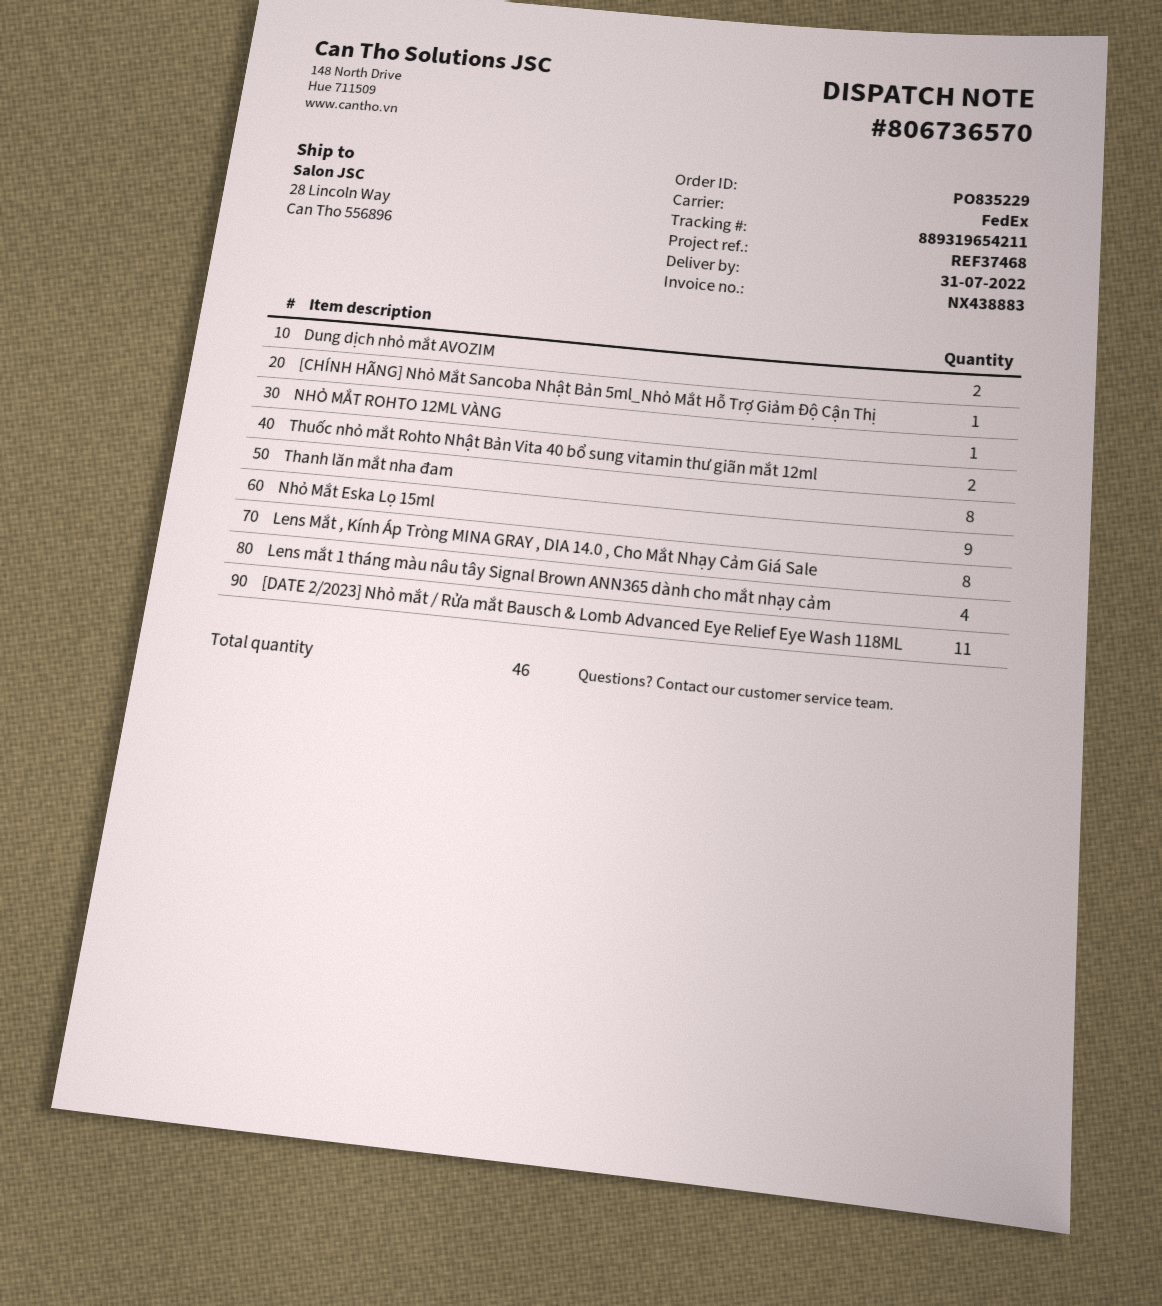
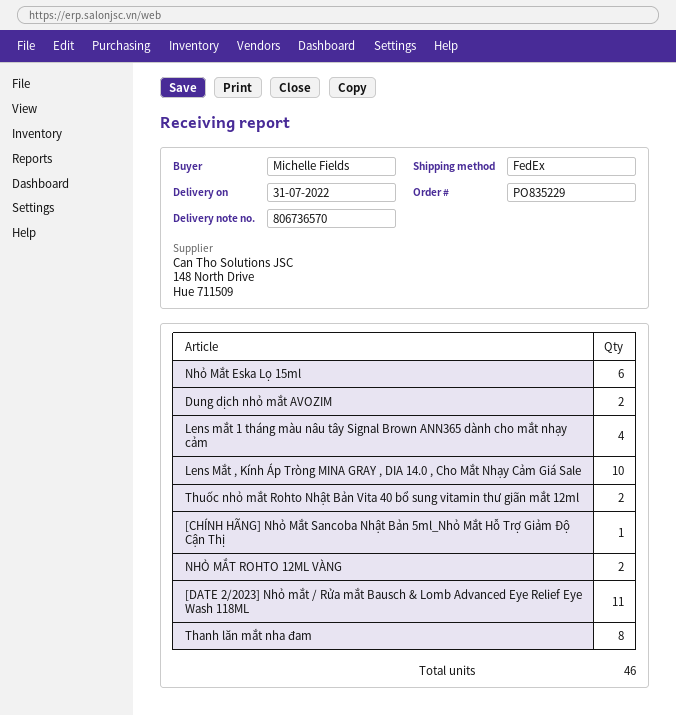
NHỎ MẮT ROHTO 12ML VÀNG: 1 -> 2
Nhỏ Mắt Eska Lọ 15ml: 9 -> 6
Lens Mắt , Kính Áp Tròng MINA GRAY , DIA 14.0 , Cho Mắt Nhạy Cảm Giá Sale: 8 -> 10

